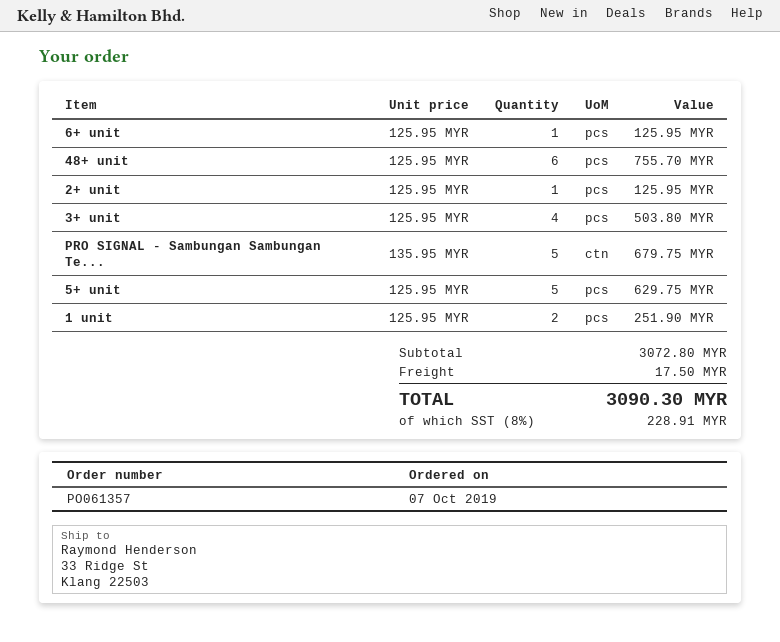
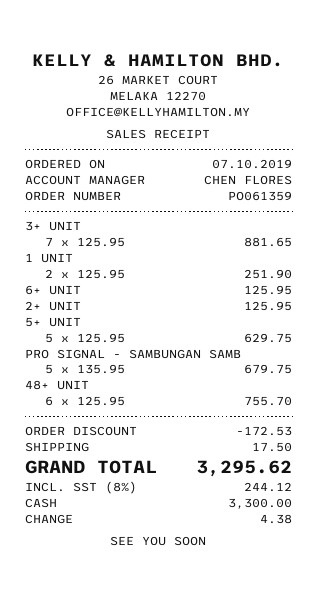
order number: PO061357 -> PO061359
3+ unit: 4 x 125.95 = 503.80 -> 7 x 125.95 = 881.65
discount: none -> 172.53
tax: 8% = 228.91 -> 8% = 244.12
total: 3090.30 -> 3295.62

